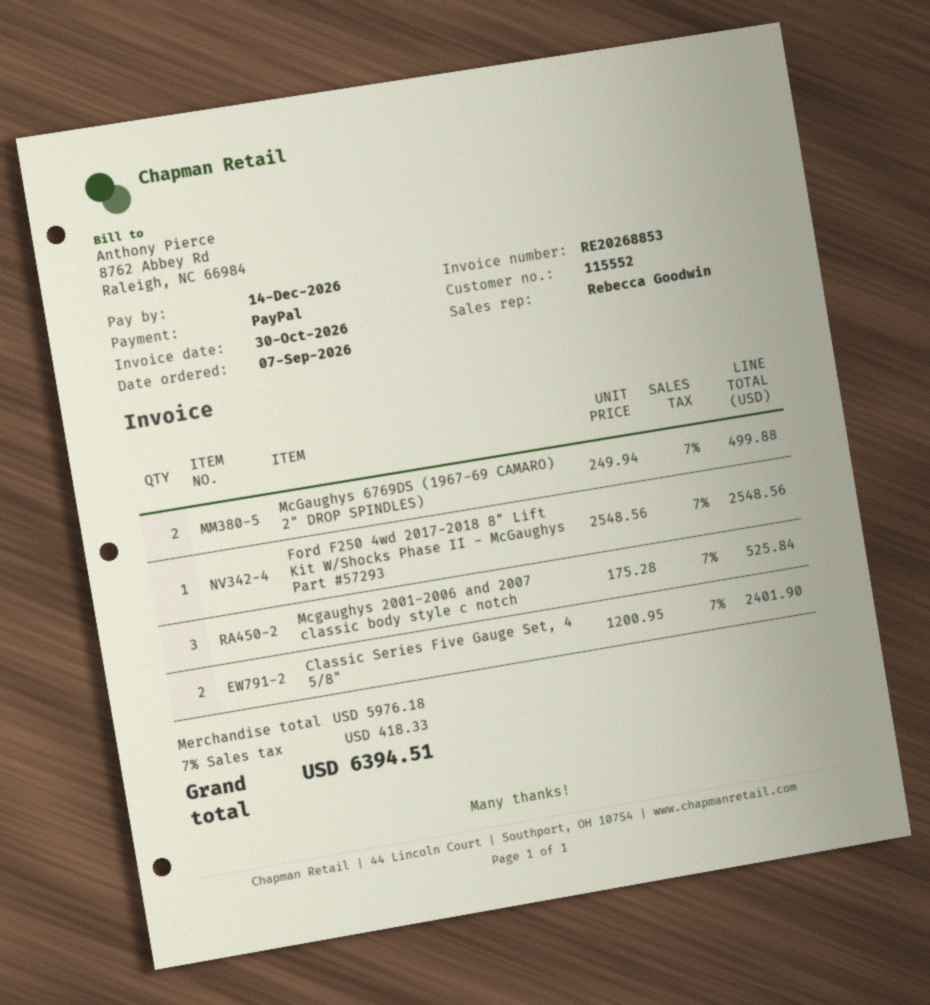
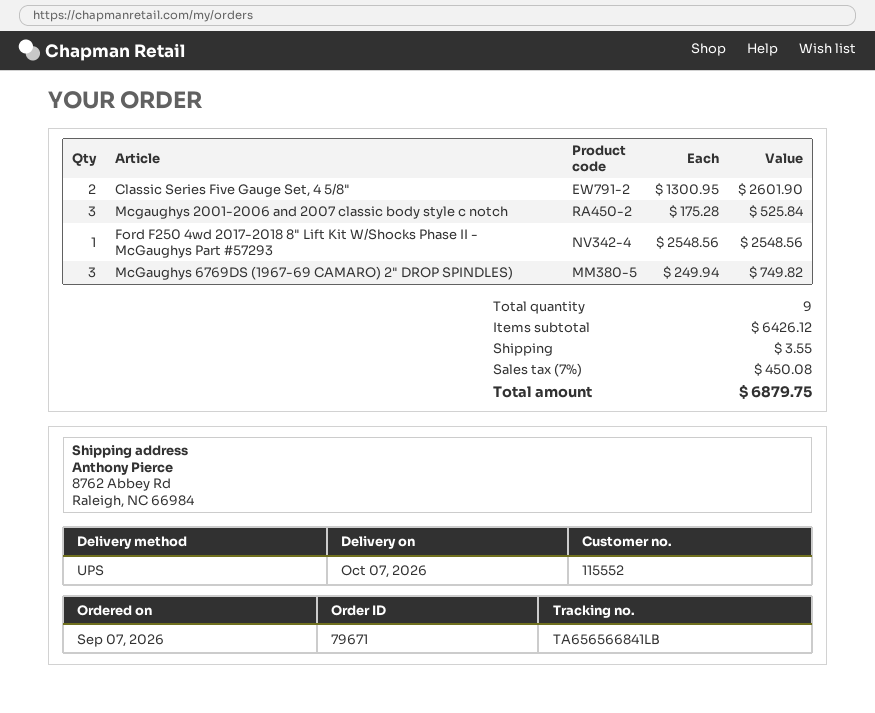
McGaughys 6769DS (1967-69 CAMARO) 2" DROP SPINDLES): 2 x 249.94 = 499.88 -> 3 x 249.94 = 749.82
Classic Series Five Gauge Set, 4 5/8": 2 x 1200.95 = 2401.90 -> 2 x 1300.95 = 2601.90
subtotal: 5976.18 -> 6426.12
shipping: none -> 3.55
tax: 7% = 418.33 -> 7% = 450.08
total: 6394.51 -> 6879.75

